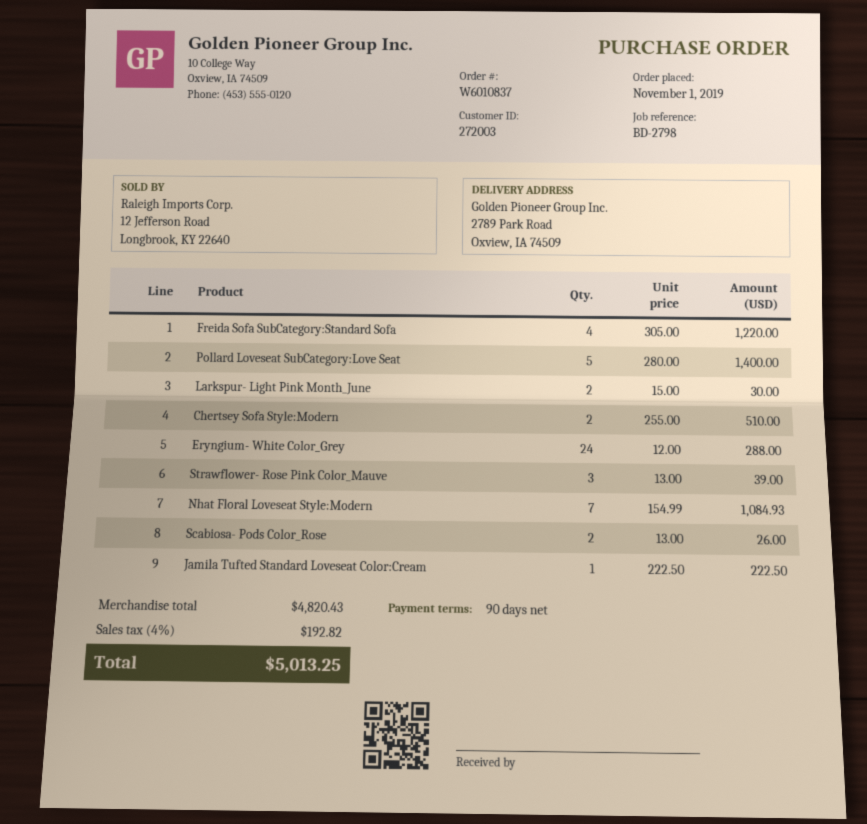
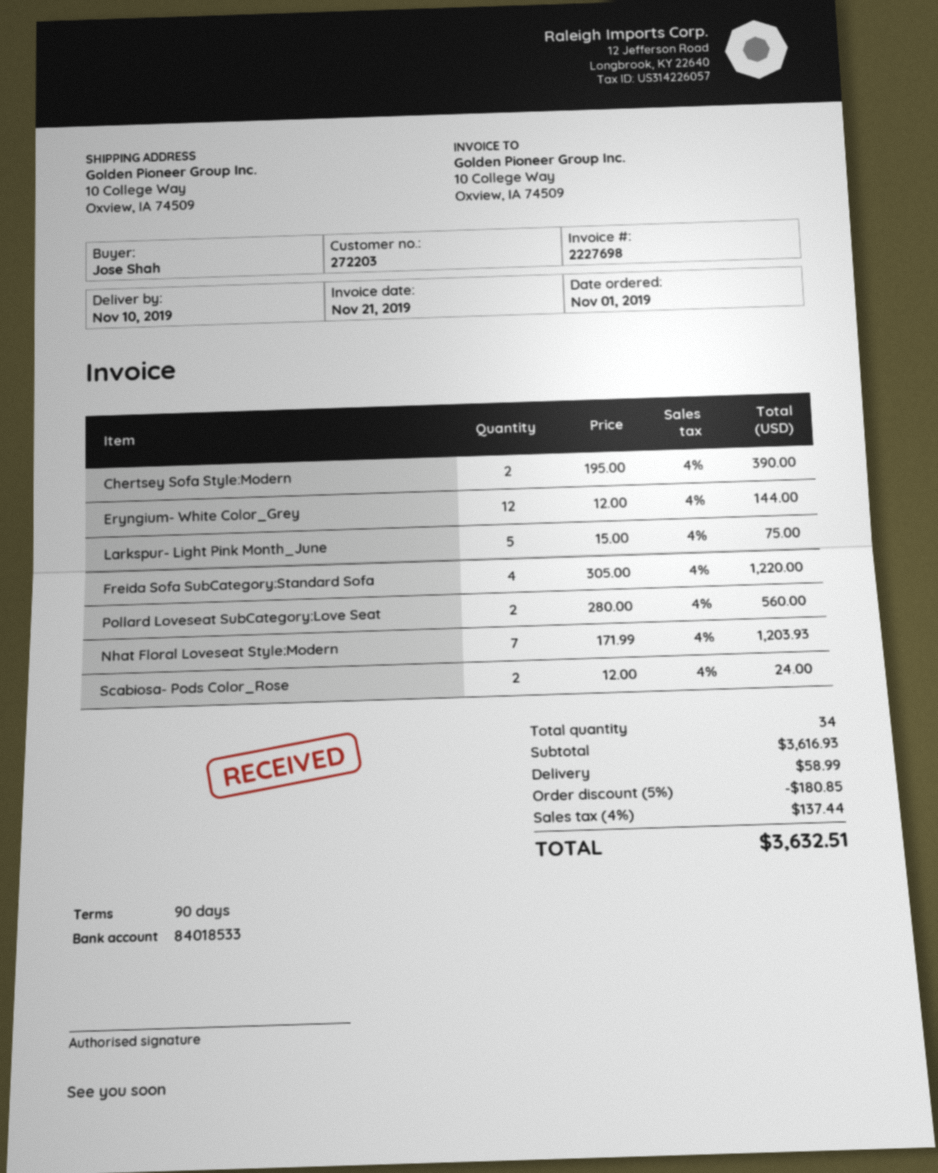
customer number: 272003 -> 272203
ship to: 2789 Park Road, Oxview, IA 74509 -> 10 College Way, Oxview, IA 74509
Pollard Loveseat SubCategory:Love Seat: 5 x 280.00 = 1400.00 -> 2 x 280.00 = 560.00
Larkspur- Light Pink Month_June: 2 x 15.00 = 30.00 -> 5 x 15.00 = 75.00
Chertsey Sofa Style:Modern: 2 x 255.00 = 510.00 -> 2 x 195.00 = 390.00
Eryngium- White Color_Grey: 24 x 12.00 = 288.00 -> 12 x 12.00 = 144.00
Strawflower- Rose Pink Color_Mauve: 3 x 13.00 = 39.00 -> none
Nhat Floral Loveseat Style:Modern: 7 x 154.99 = 1084.93 -> 7 x 171.99 = 1203.93
Scabiosa- Pods Color_Rose: 2 x 13.00 = 26.00 -> 2 x 12.00 = 24.00
Jamila Tufted Standard Loveseat Color:Cream: 1 x 222.50 = 222.50 -> none
subtotal: 4820.43 -> 3616.93
discount: none -> 5% = 180.85
shipping: none -> 58.99
tax: 4% = 192.82 -> 4% = 137.44
total: 5013.25 -> 3632.51

